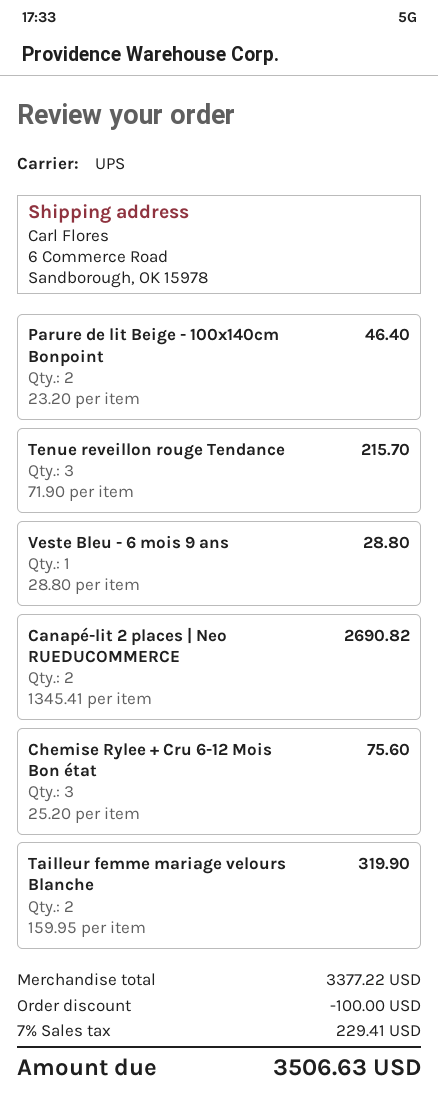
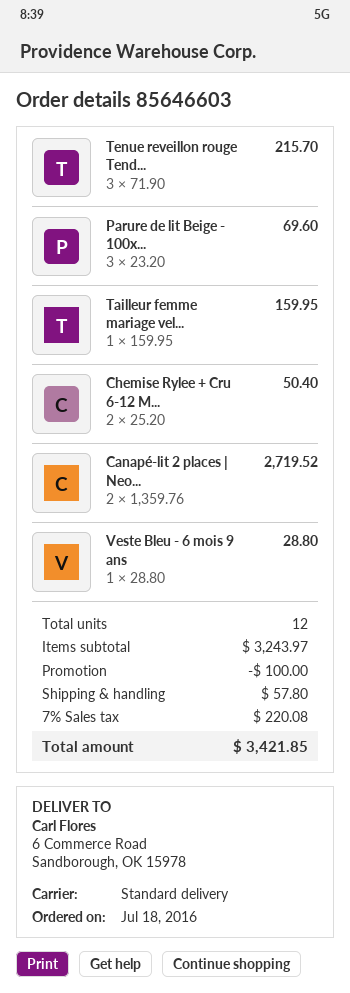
shipping method: UPS -> standard
Parure de lit Beige - 100x140cm Bonpoint: 2 x 23.20 = 46.40 -> 3 x 23.20 = 69.60
Canapé-lit 2 places | Neo RUEDUCOMMERCE: 2 x 1345.41 = 2690.82 -> 2 x 1359.76 = 2719.52
Chemise Rylee + Cru 6-12 Mois Bon état: 3 x 25.20 = 75.60 -> 2 x 25.20 = 50.40
Tailleur femme mariage velours Blanche: 2 x 159.95 = 319.90 -> 1 x 159.95 = 159.95
subtotal: 3377.22 -> 3243.97
shipping: none -> 57.80
tax: 7% = 229.41 -> 7% = 220.08
total: 3506.63 -> 3421.85

